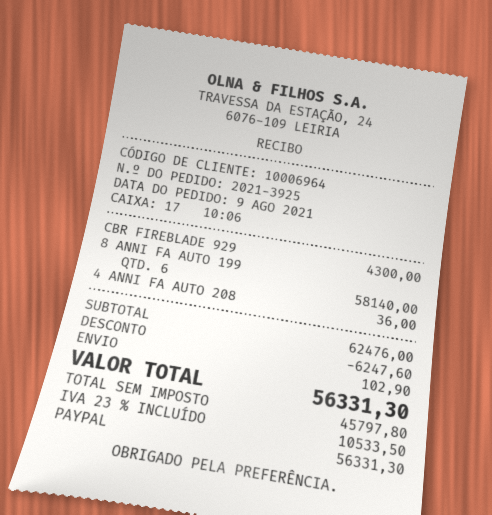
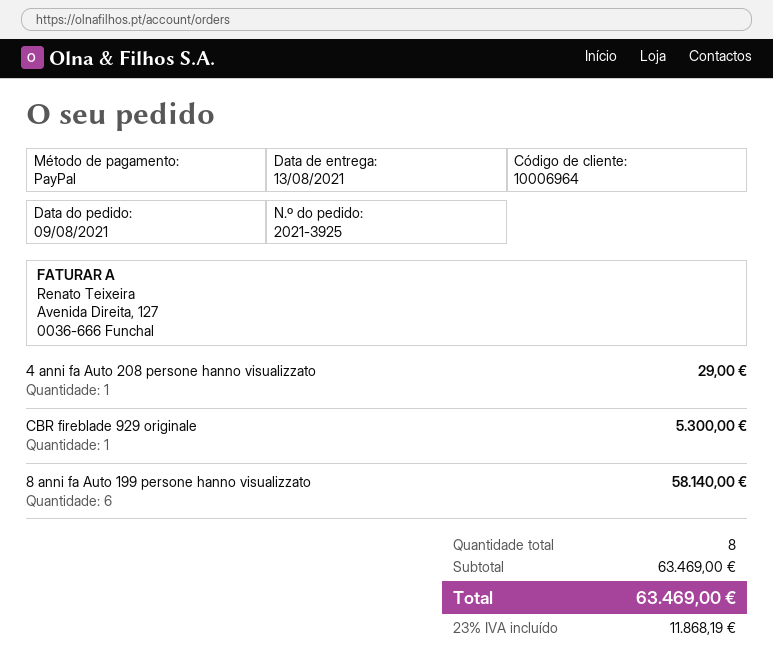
CBR FIREBLADE 929: 1 for 4300.00 -> 1 for 5300.00
4 ANNI FA AUTO 208: 1 for 36.00 -> 1 for 29.00
subtotal: 62476.00 -> 63469.00
discount: 6247.60 -> none
shipping: 102.90 -> none
tax: 23% = 10533.50 -> 23% = 11868.19
total: 56331.30 -> 63469.00

